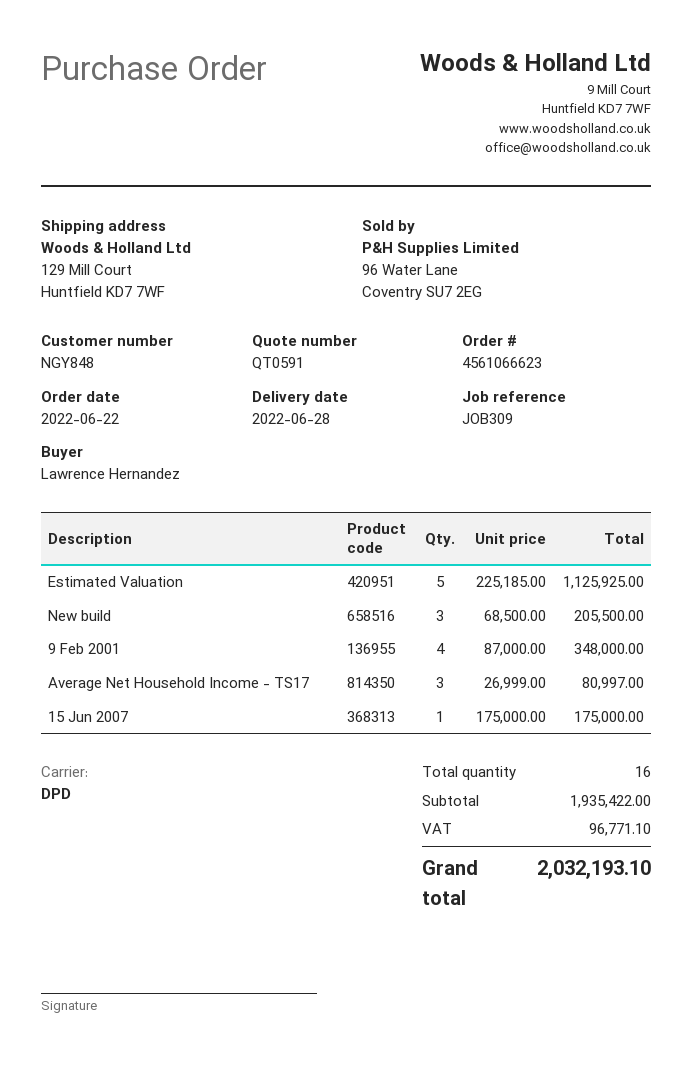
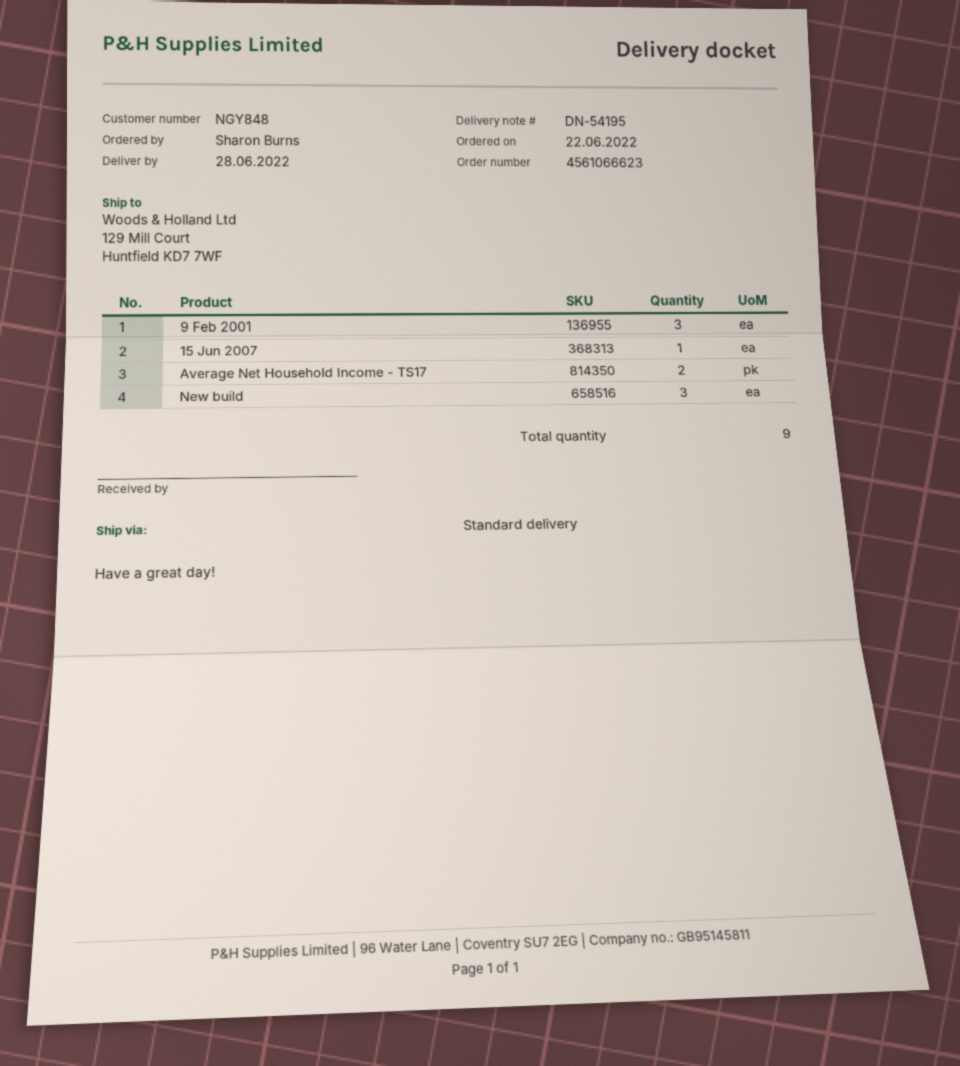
ordered by: Lawrence Hernandez -> Sharon Burns
shipping method: DPD -> standard
Estimated Valuation: 5 -> none
9 Feb 2001: 4 -> 3
Average Net Household Income - TS17: 3 -> 2
total quantity: 16 -> 9

